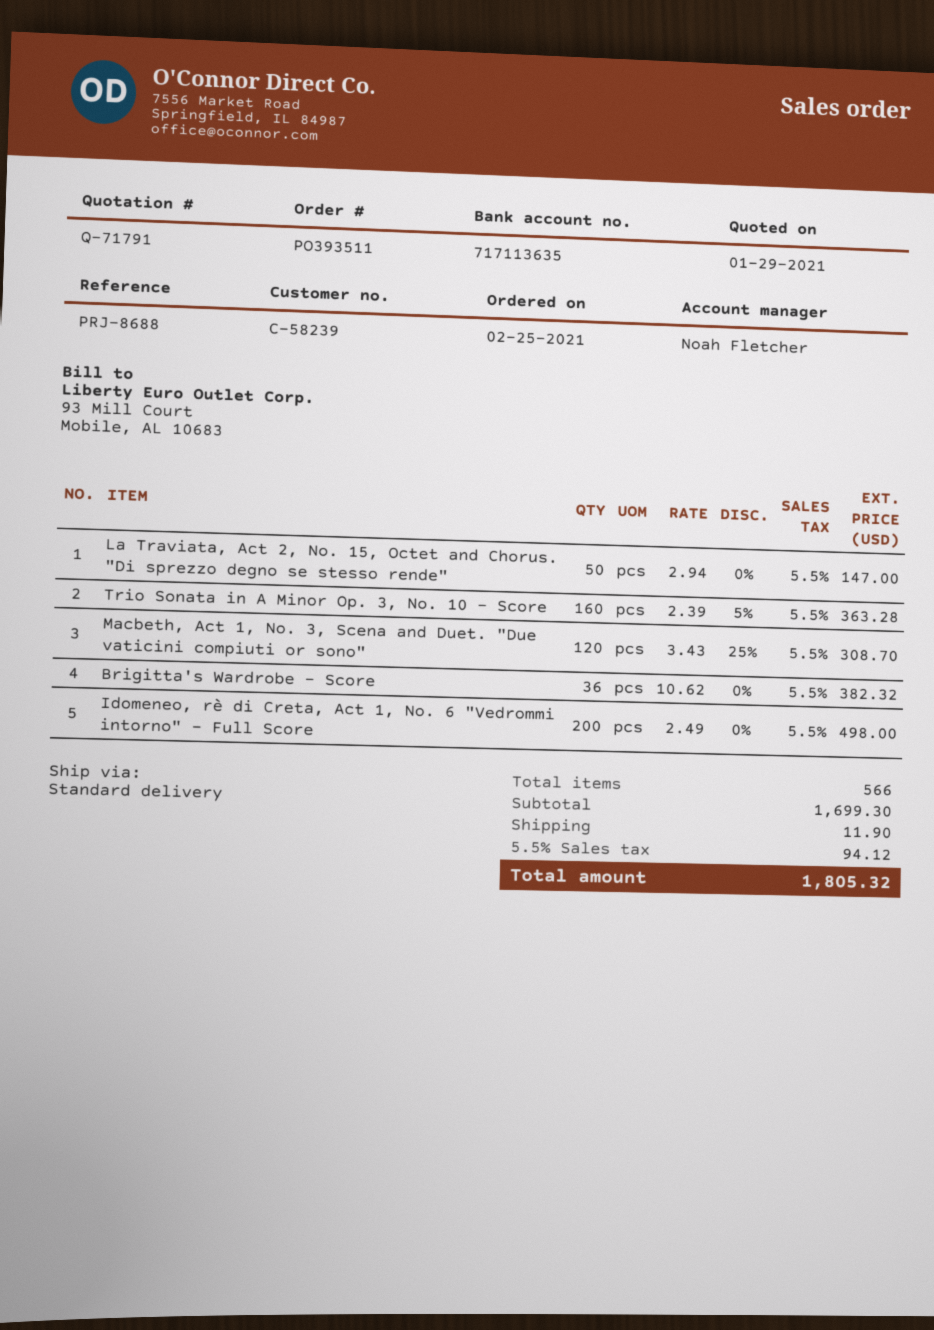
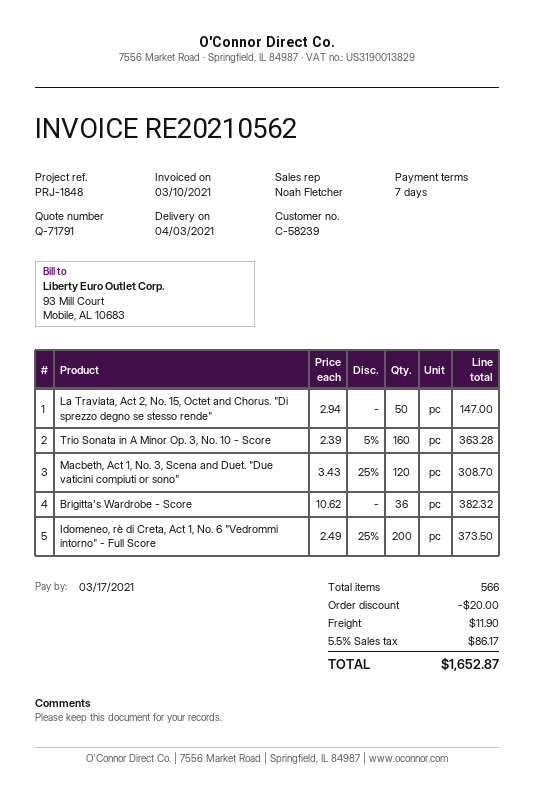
reference: PRJ-8688 -> PRJ-1848
Idomeneo, rè di Creta, Act 1, No. 6 "Vedrommi intorno" - Full Score: 200 x 2.49 = 498.00 -> 200 x 2.49 - 25% = 373.50
discount: none -> 20.00
tax: 5.5% = 94.12 -> 5.5% = 86.17
total: 1805.32 -> 1652.87

